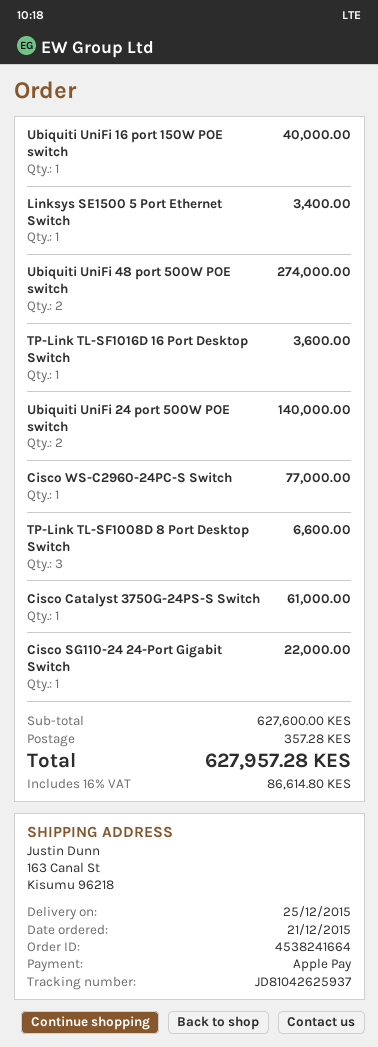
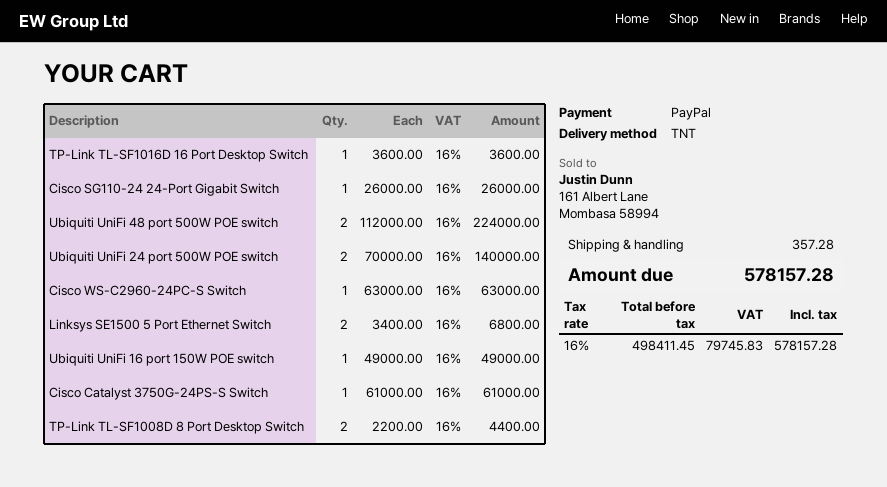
payment method: Apple Pay -> PayPal
Ubiquiti UniFi 16 port 150W POE switch: 1 for 40000.00 -> 1 for 49000.00
Linksys SE1500 5 Port Ethernet Switch: 1 for 3400.00 -> 2 for 6800.00
Ubiquiti UniFi 48 port 500W POE switch: 2 for 274000.00 -> 2 for 224000.00
Cisco WS-C2960-24PC-S Switch: 1 for 77000.00 -> 1 for 63000.00
TP-Link TL-SF1008D 8 Port Desktop Switch: 3 for 6600.00 -> 2 for 4400.00
Cisco SG110-24 24-Port Gigabit Switch: 1 for 22000.00 -> 1 for 26000.00
tax: 16% = 86614.80 -> 16% = 79745.83
total: 627957.28 -> 578157.28

